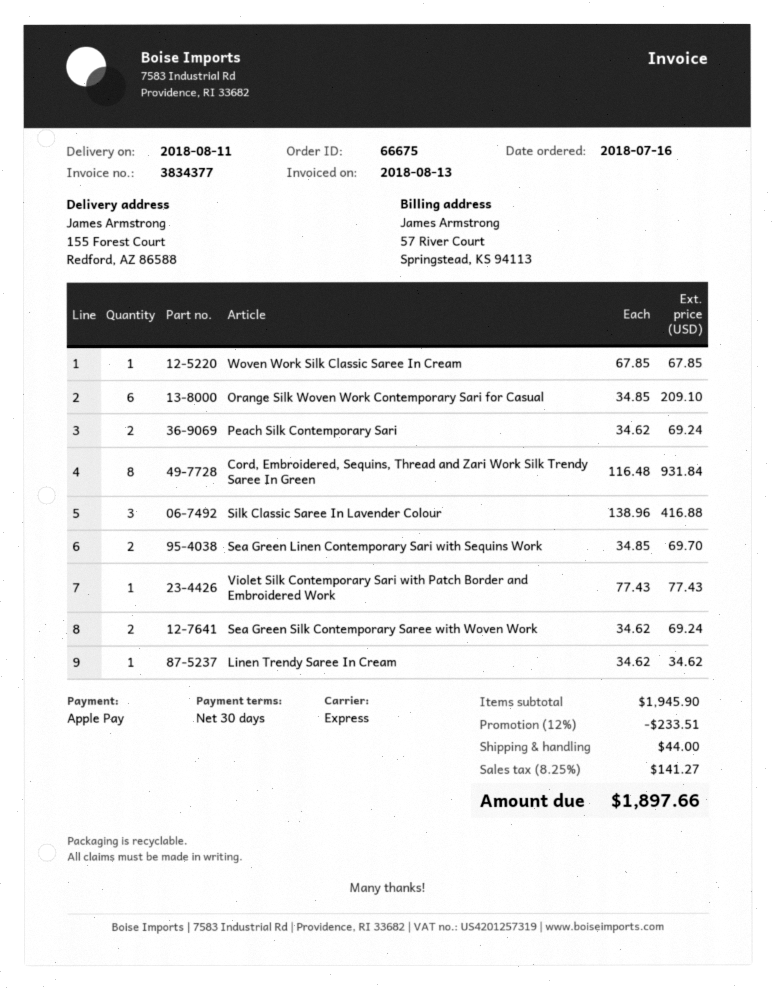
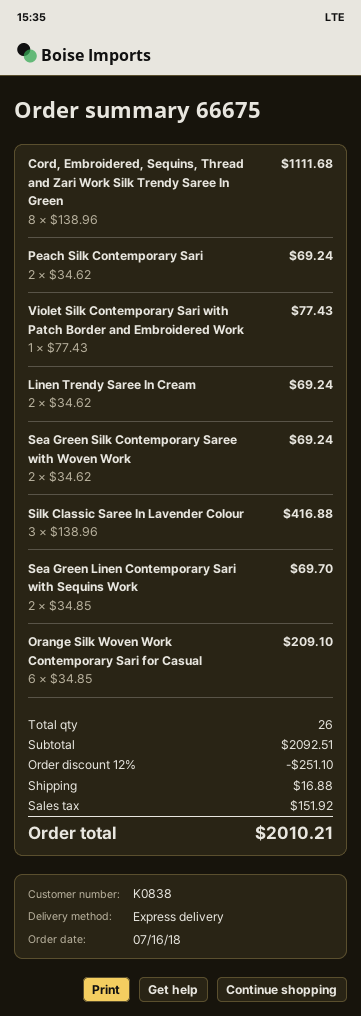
Woven Work Silk Classic Saree In Cream: 1 x 67.85 = 67.85 -> none
Cord, Embroidered, Sequins, Thread and Zari Work Silk Trendy Saree In Green: 8 x 116.48 = 931.84 -> 8 x 138.96 = 1111.68
Linen Trendy Saree In Cream: 1 x 34.62 = 34.62 -> 2 x 34.62 = 69.24
subtotal: 1945.90 -> 2092.51
discount: 12% = 233.51 -> 12% = 251.10
shipping: 44.00 -> 16.88
tax: 141.27 -> 151.92
total: 1897.66 -> 2010.21

